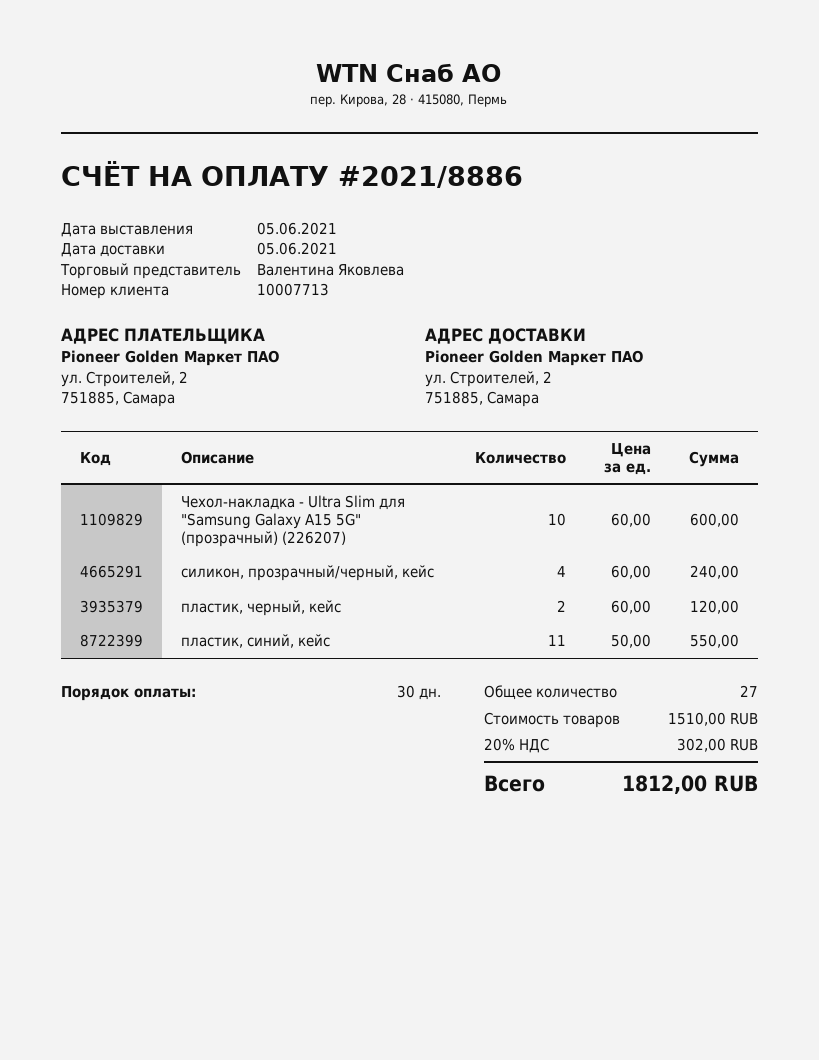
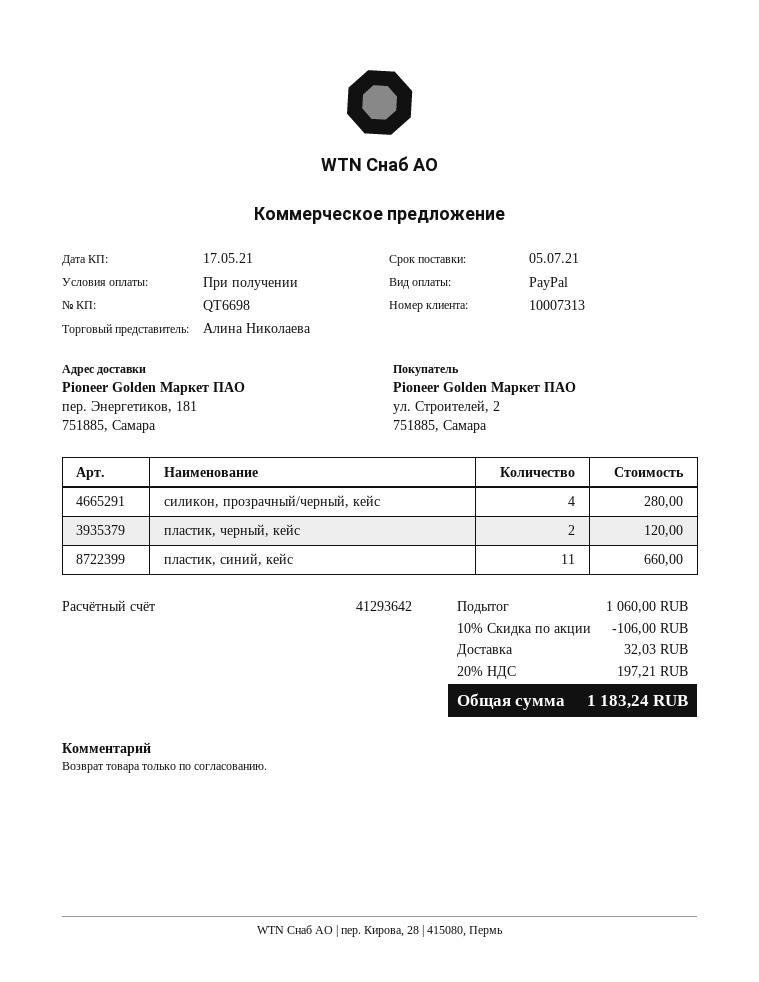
delivery date: 2021-06-05 -> 2021-07-05
payment terms: 30 days -> on receipt
customer number: 10007713 -> 10007313
sales rep: Валентина Яковлева -> Алина Николаева
ship to: ул. Строителей, 2, 751885, Самара -> пер. Энергетиков, 181, 751885, Самара
Чехол-накладка - Ultra Slim для "Samsung Galaxy A15 5G" (прозрачный) (226207): 10 for 600.00 -> none
силикон, прозрачный/черный, кейс: 4 for 240.00 -> 4 for 280.00
пластик, синий, кейс: 11 for 550.00 -> 11 for 660.00
subtotal: 1510.00 -> 1060.00
discount: none -> 10% = 106.00
shipping: none -> 32.03
tax: 20% = 302.00 -> 20% = 197.21
total: 1812.00 -> 1183.24

